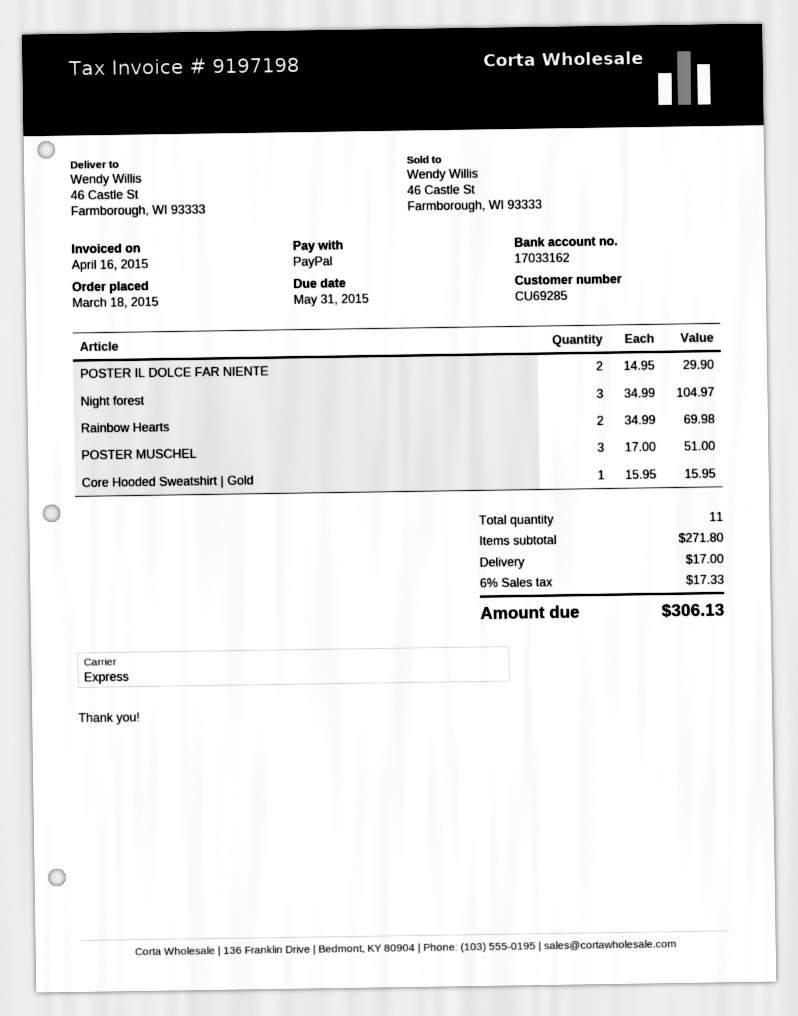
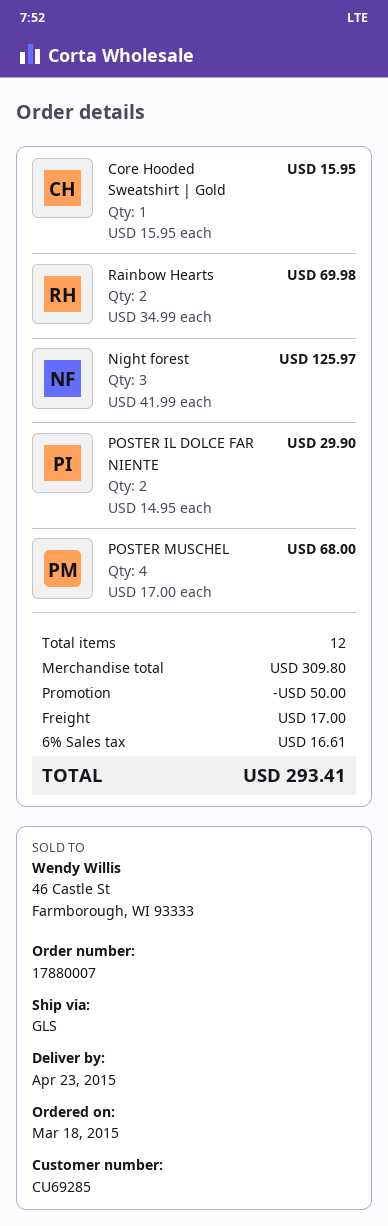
shipping method: express -> GLS
Night forest: 3 x 34.99 = 104.97 -> 3 x 41.99 = 125.97
POSTER MUSCHEL: 3 x 17.00 = 51.00 -> 4 x 17.00 = 68.00
total quantity: 11 -> 12
subtotal: 271.80 -> 309.80
discount: none -> 50.00
tax: 6% = 17.33 -> 6% = 16.61
total: 306.13 -> 293.41

